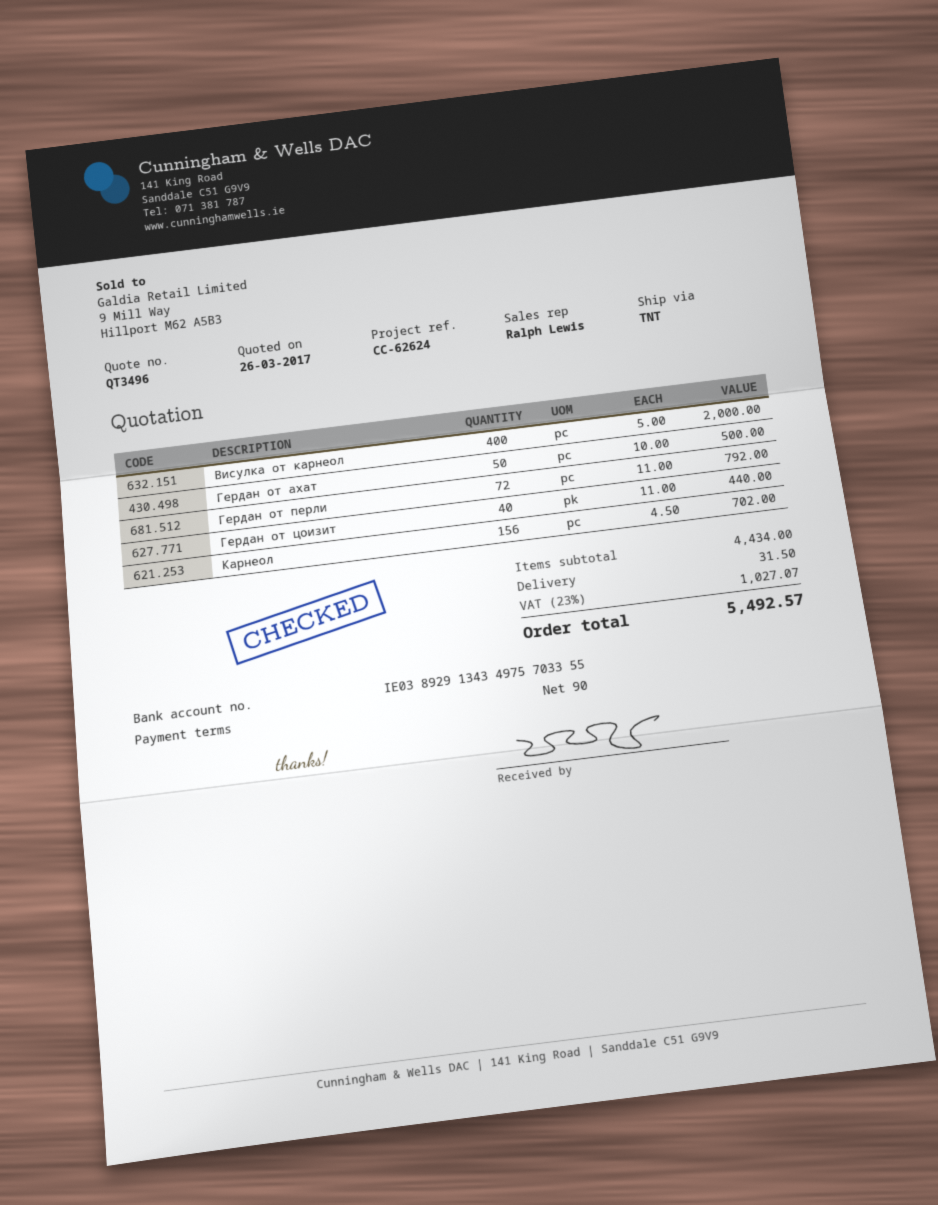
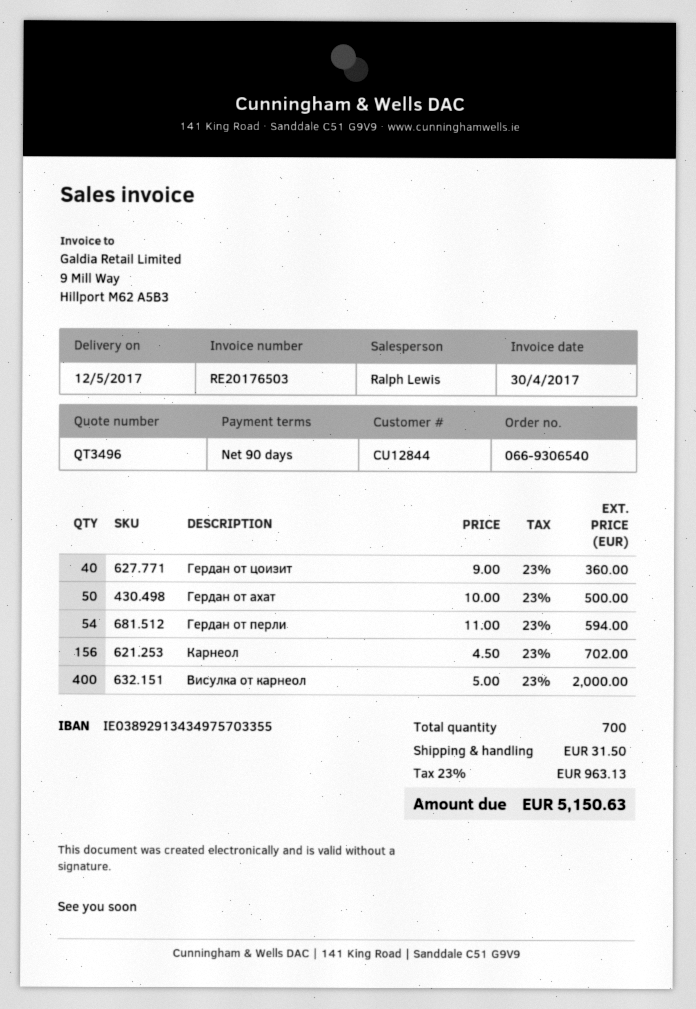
Гердан от перли: 72 x 11.00 = 792.00 -> 54 x 11.00 = 594.00
Гердан от цоизит: 40 x 11.00 = 440.00 -> 40 x 9.00 = 360.00
tax: 23% = 1027.07 -> 23% = 963.13
total: 5492.57 -> 5150.63

